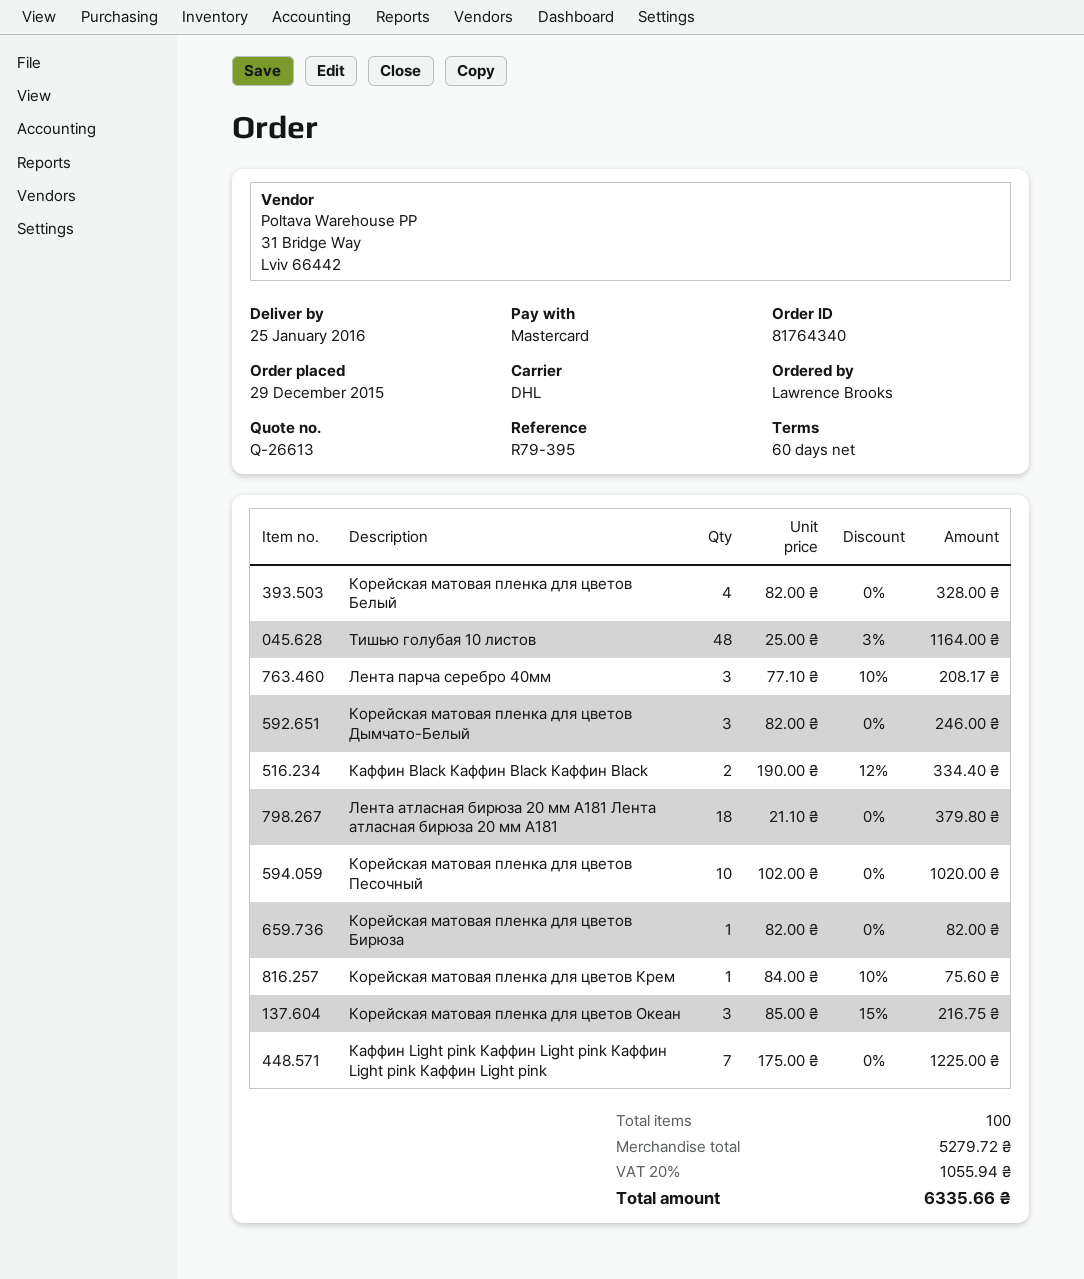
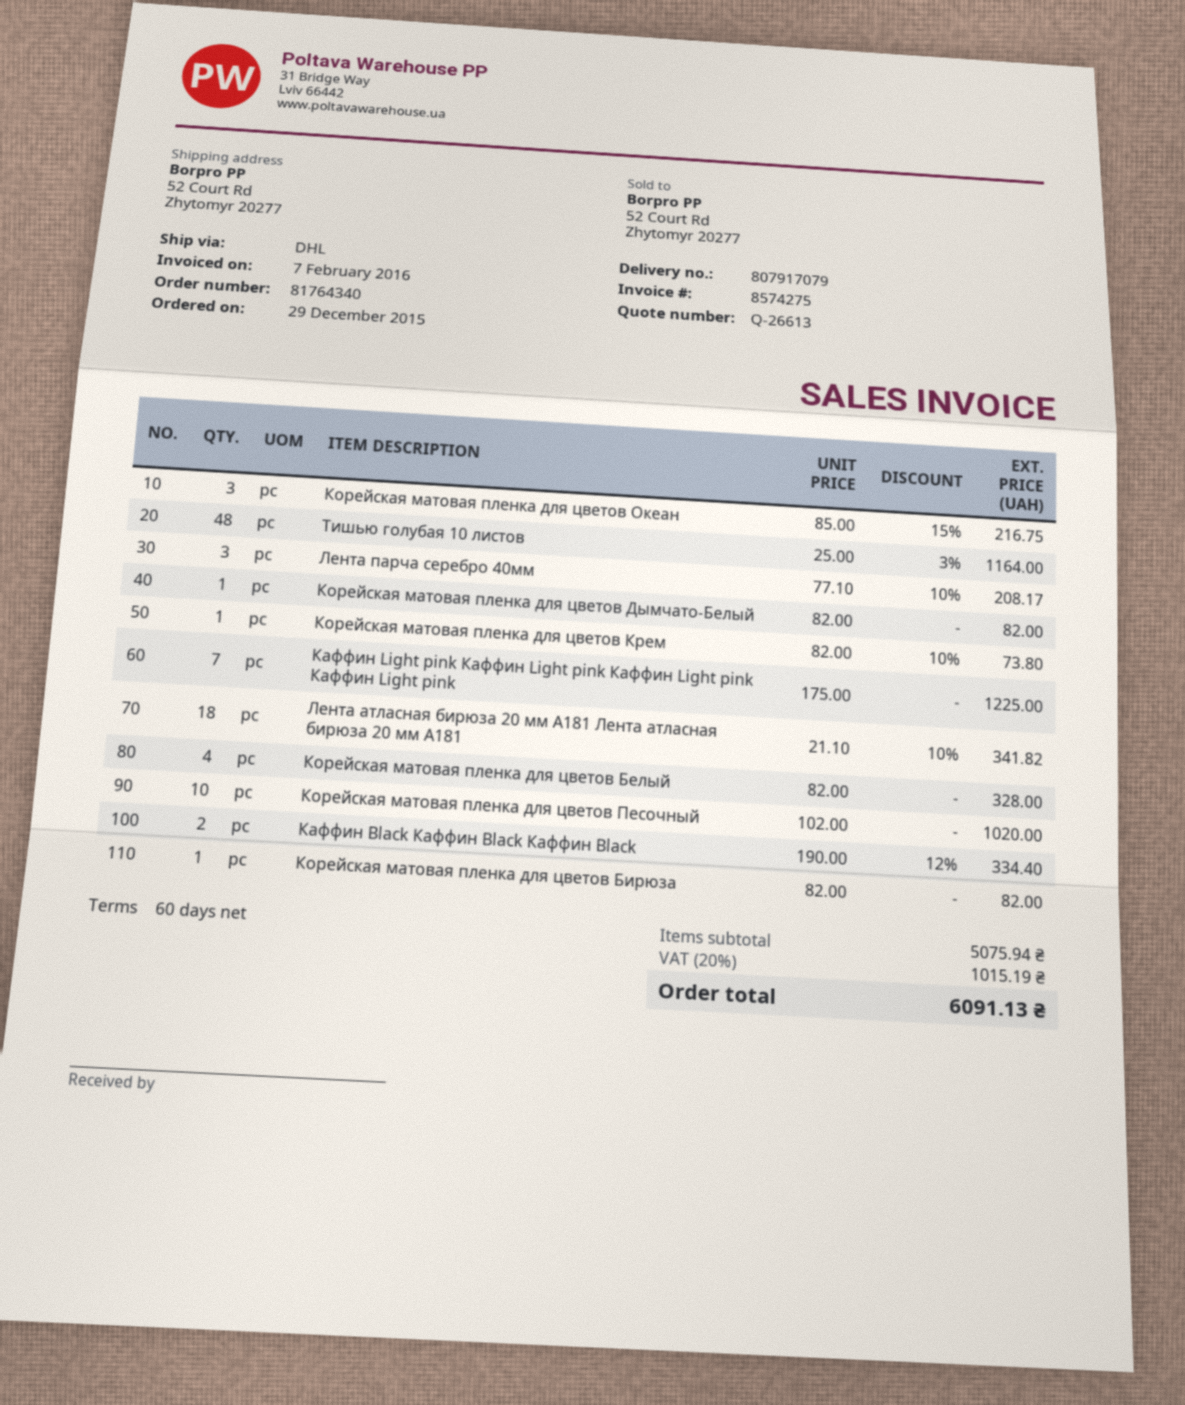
Корейская матовая пленка для цветов Дымчато-Белый: 3 x 82.00 = 246.00 -> 1 x 82.00 = 82.00
Лента атласная бирюза 20 мм А181 Лента атласная бирюза 20 мм А181: 18 x 21.10 = 379.80 -> 18 x 21.10 - 10% = 341.82
Корейская матовая пленка для цветов Крем: 1 x 84.00 - 10% = 75.60 -> 1 x 82.00 - 10% = 73.80
subtotal: 5279.72 -> 5075.94
tax: 20% = 1055.94 -> 20% = 1015.19
total: 6335.66 -> 6091.13

